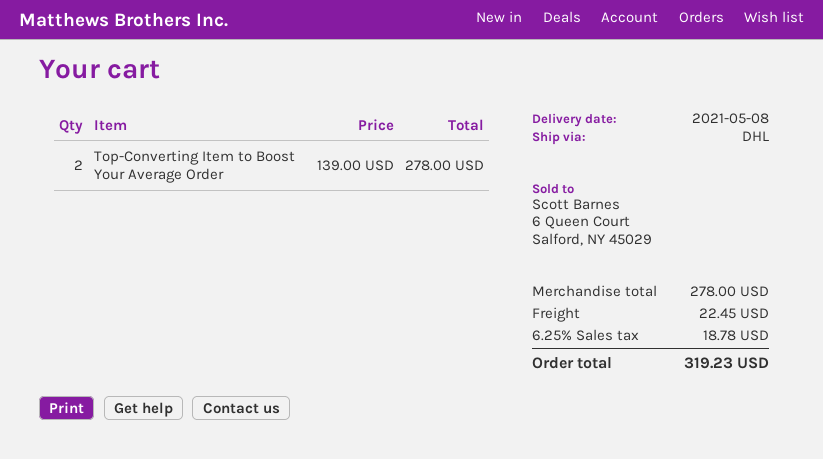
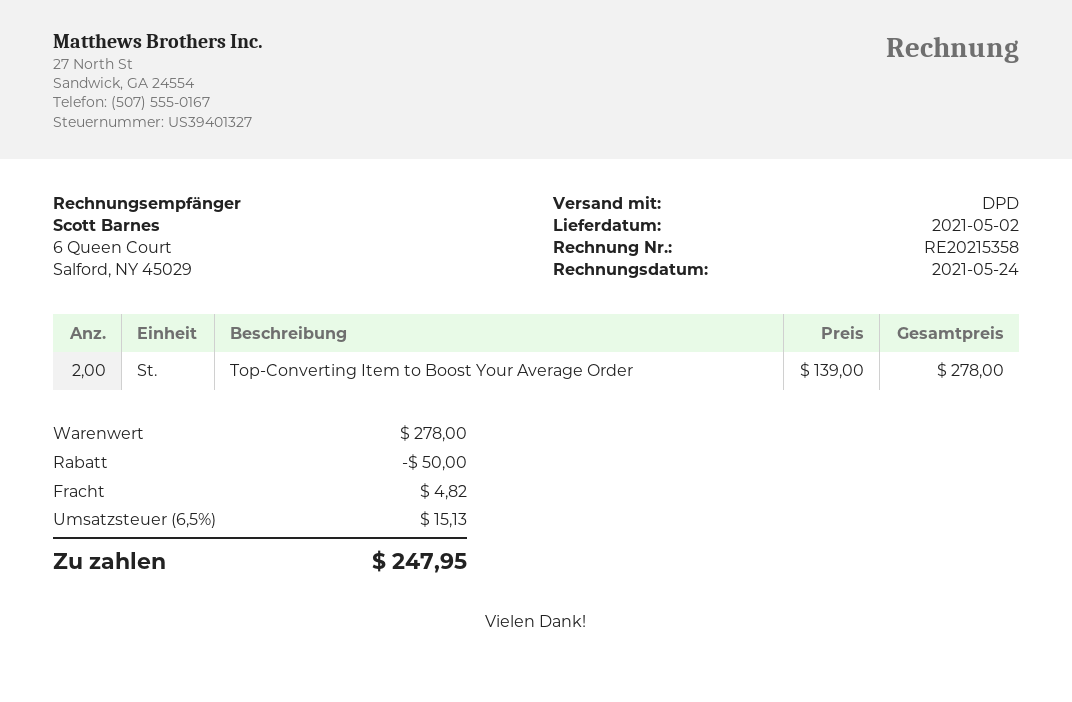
delivery date: 2021-05-08 -> 2021-05-02
shipping method: DHL -> DPD
discount: none -> 50.00
shipping: 22.45 -> 4.82
tax: 6.25% = 18.78 -> 6.5% = 15.13
total: 319.23 -> 247.95

